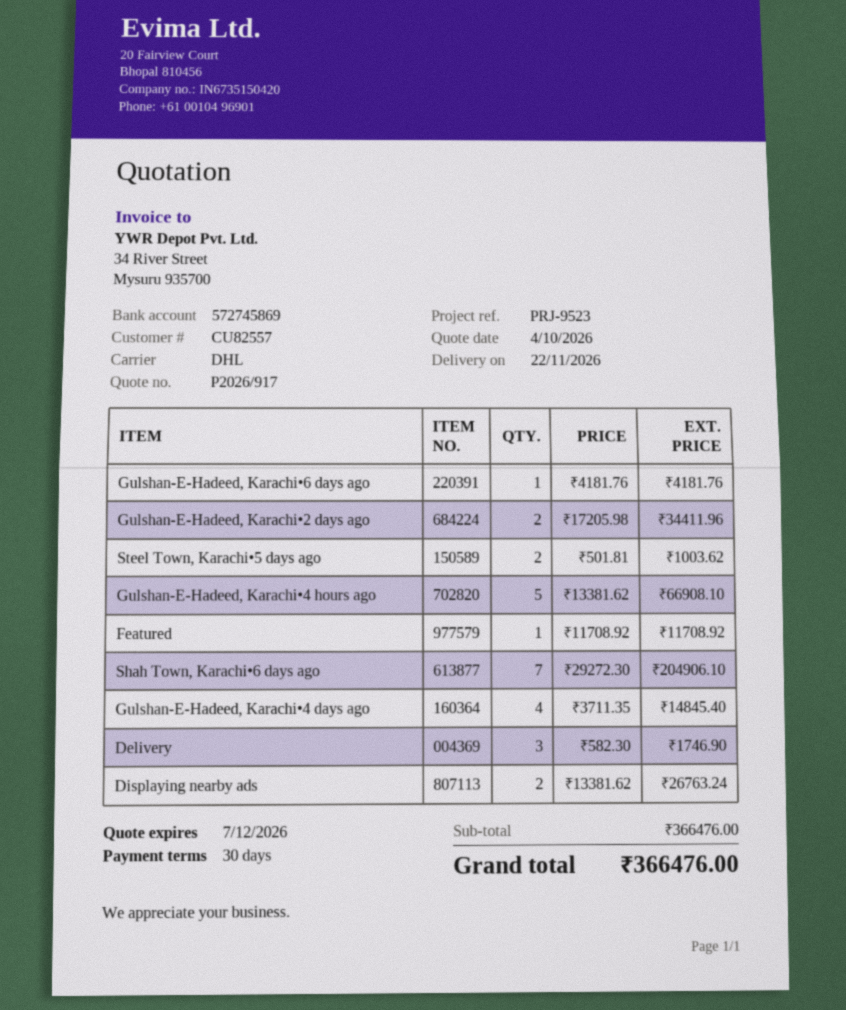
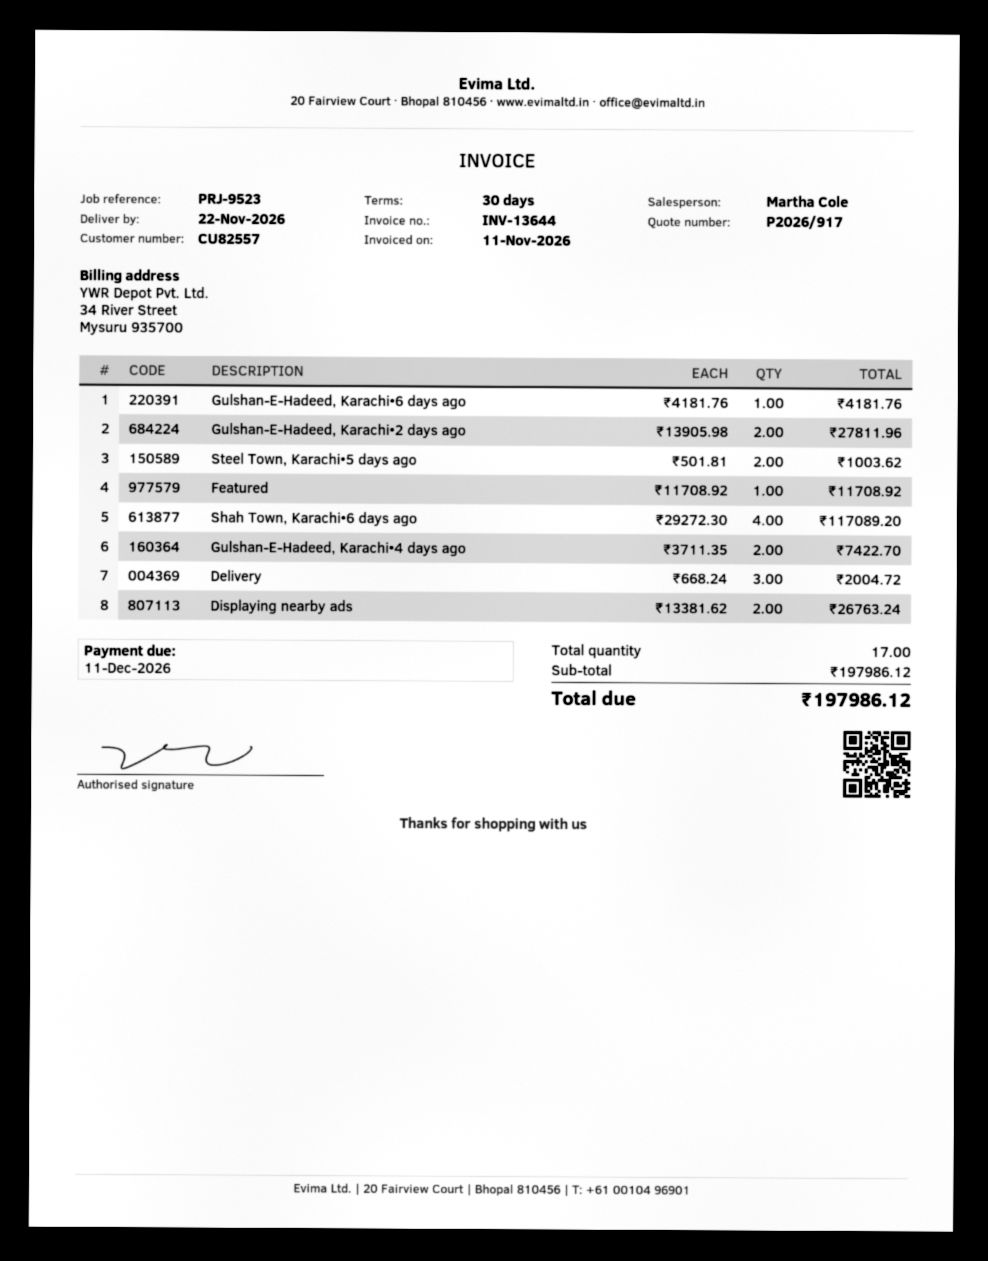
Gulshan-E-Hadeed, Karachi•2 days ago: 2 x 17205.98 = 34411.96 -> 2 x 13905.98 = 27811.96
Gulshan-E-Hadeed, Karachi•4 hours ago: 5 x 13381.62 = 66908.10 -> none
Shah Town, Karachi•6 days ago: 7 x 29272.30 = 204906.10 -> 4 x 29272.30 = 117089.20
Gulshan-E-Hadeed, Karachi•4 days ago: 4 x 3711.35 = 14845.40 -> 2 x 3711.35 = 7422.70
Delivery: 3 x 582.30 = 1746.90 -> 3 x 668.24 = 2004.72
subtotal: 366476.00 -> 197986.12
total: 366476.00 -> 197986.12

